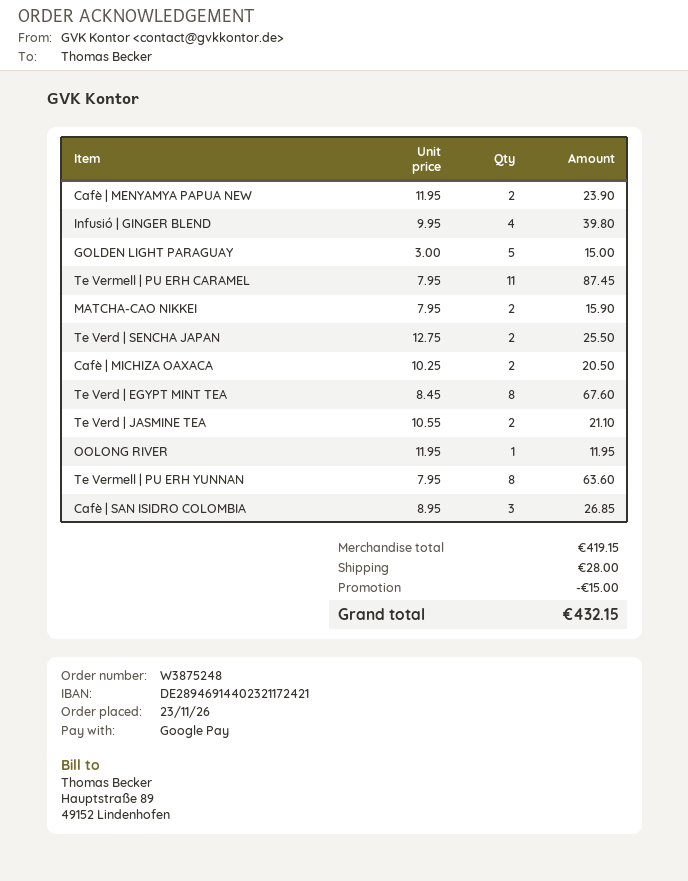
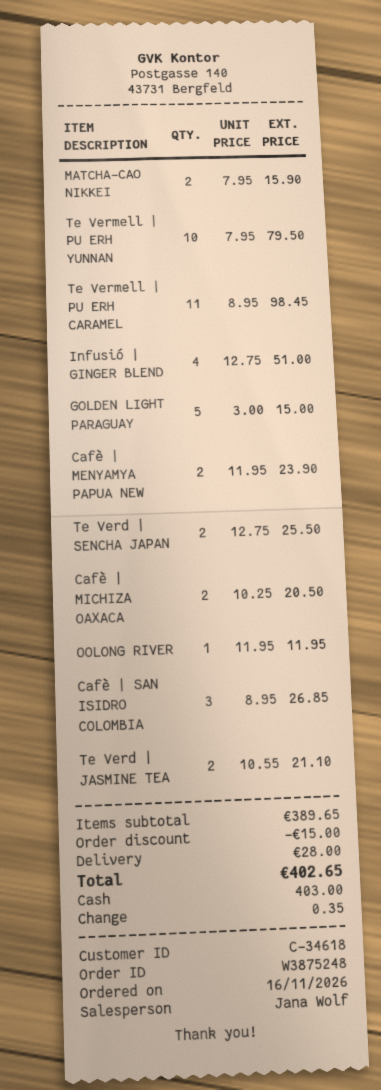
order date: 2026-11-23 -> 2026-11-16
payment method: Google Pay -> cash
Infusió | GINGER BLEND: 4 x 9.95 = 39.80 -> 4 x 12.75 = 51.00
Te Vermell | PU ERH CARAMEL: 11 x 7.95 = 87.45 -> 11 x 8.95 = 98.45
Te Verd | EGYPT MINT TEA: 8 x 8.45 = 67.60 -> none
Te Vermell | PU ERH YUNNAN: 8 x 7.95 = 63.60 -> 10 x 7.95 = 79.50
subtotal: 419.15 -> 389.65
total: 432.15 -> 402.65

